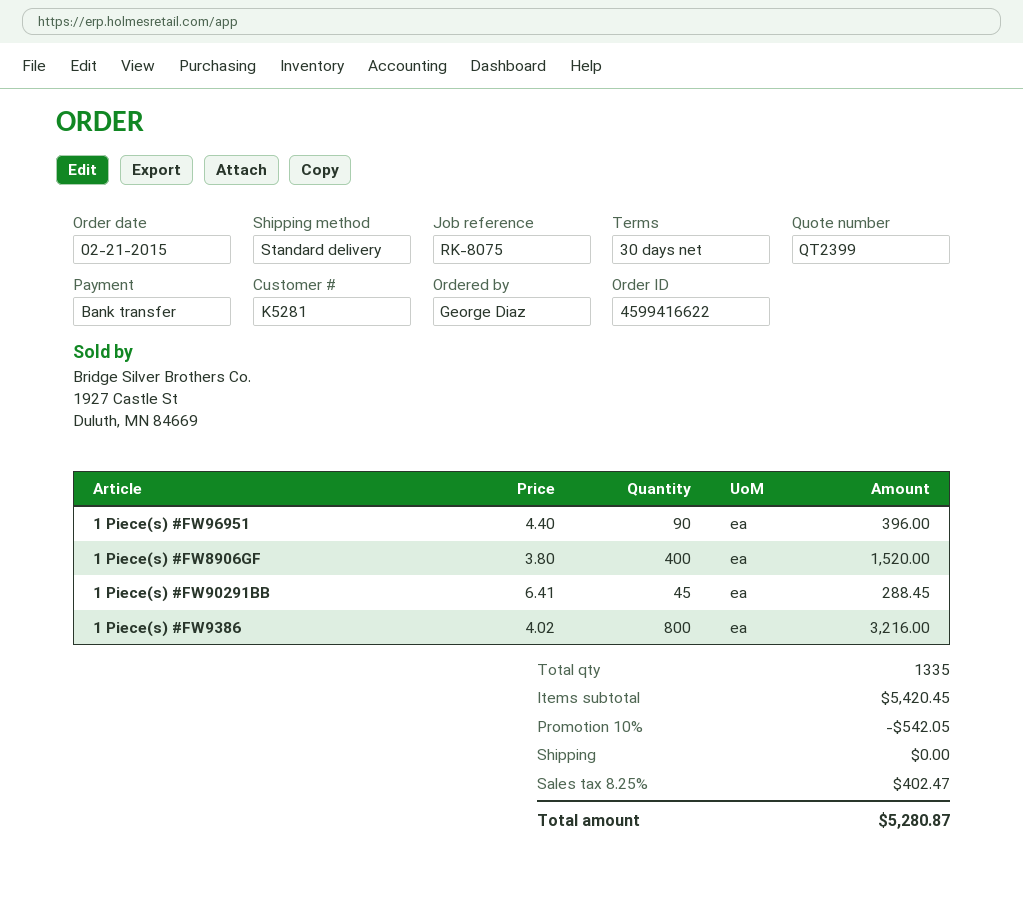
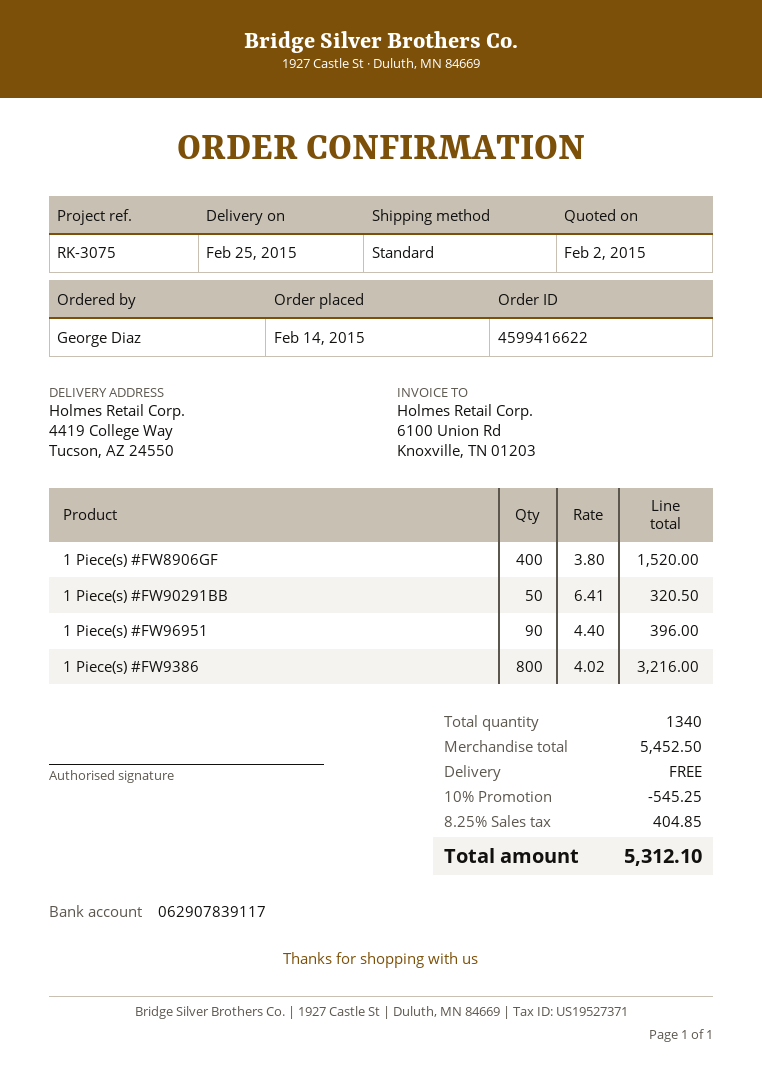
order date: 2015-02-21 -> 2015-02-14
reference: RK-8075 -> RK-3075
1 Piece(s) #FW90291BB: 45 x 6.41 = 288.45 -> 50 x 6.41 = 320.50
total quantity: 1335 -> 1340
subtotal: 5420.45 -> 5452.50
discount: 10% = 542.05 -> 10% = 545.25
tax: 8.25% = 402.47 -> 8.25% = 404.85
total: 5280.87 -> 5312.10

